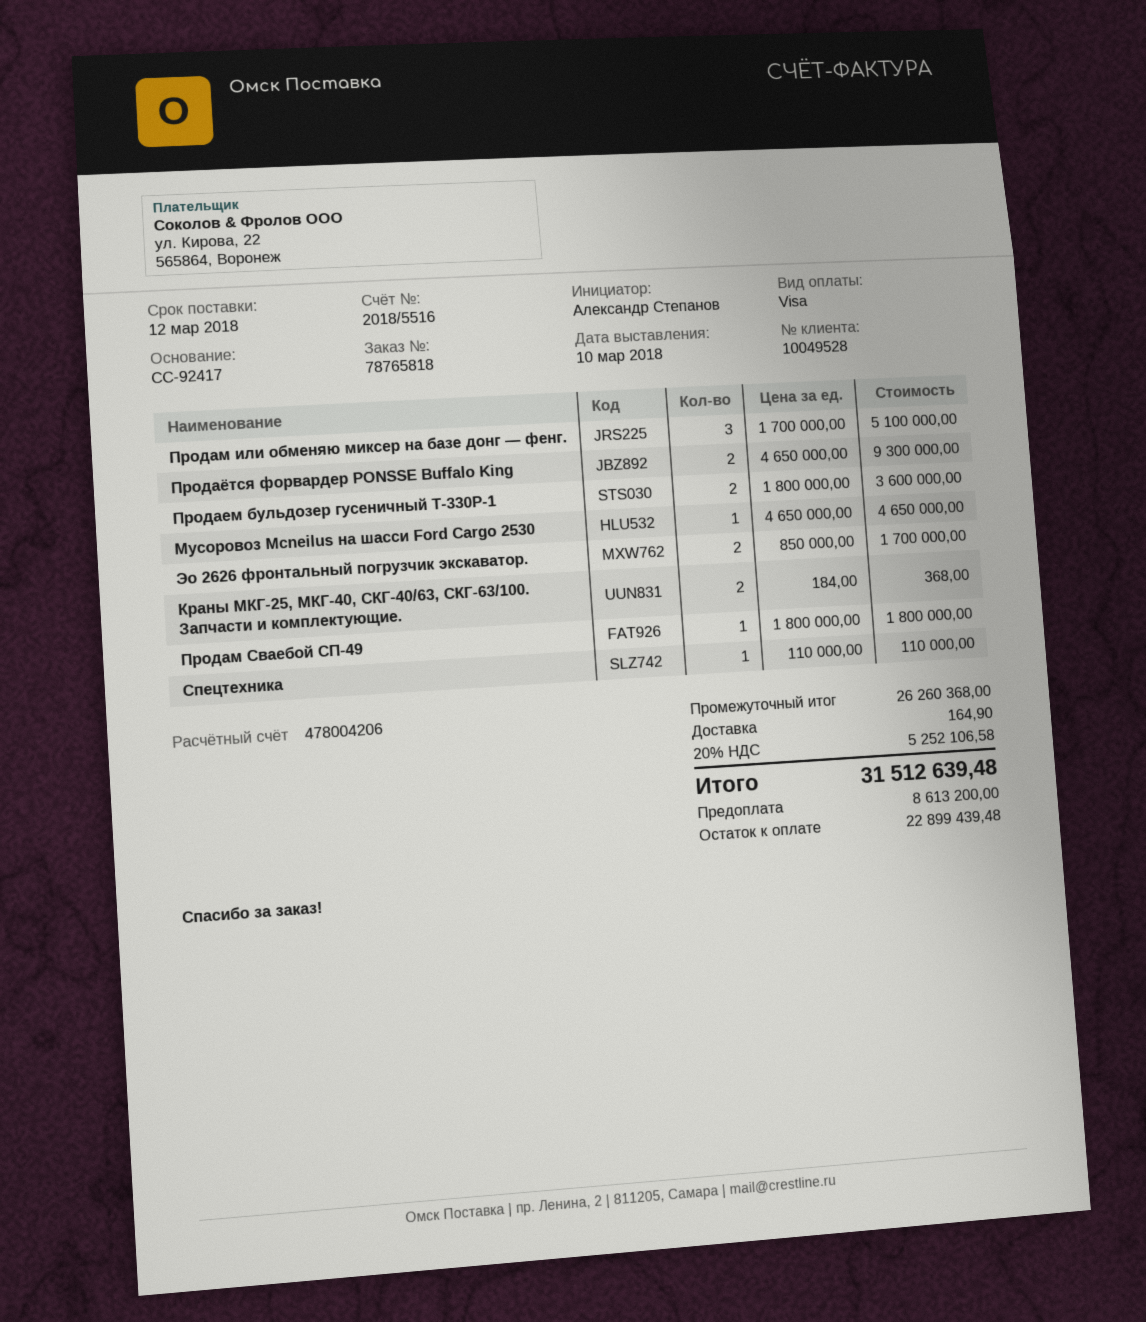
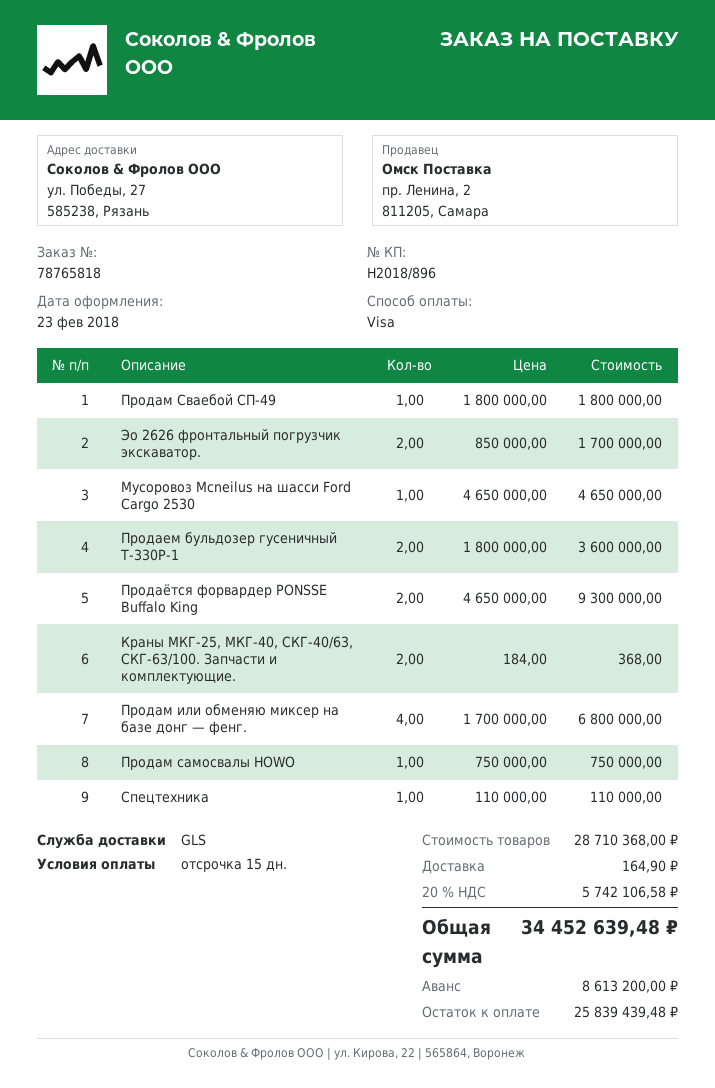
Продам или обменяю миксер на базе донг — фенг.: 3 x 1700000.00 = 5100000.00 -> 4 x 1700000.00 = 6800000.00
Продам самосвалы HOWO: none -> 1 x 750000.00 = 750000.00
subtotal: 26260368.00 -> 28710368.00
tax: 20% = 5252106.58 -> 20% = 5742106.58
total: 31512639.48 -> 34452639.48
balance: 22899439.48 -> 25839439.48

